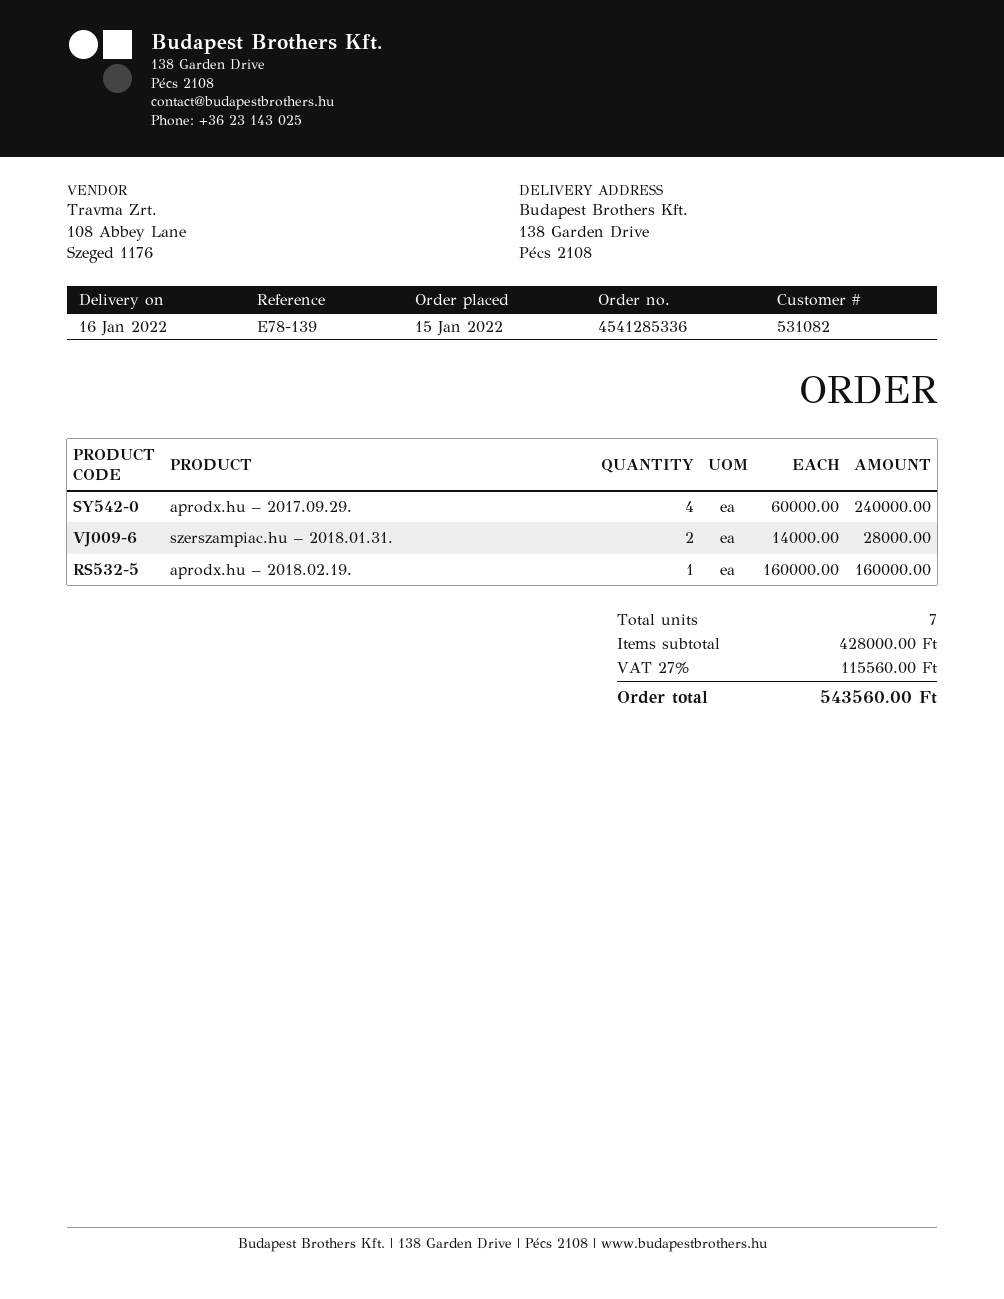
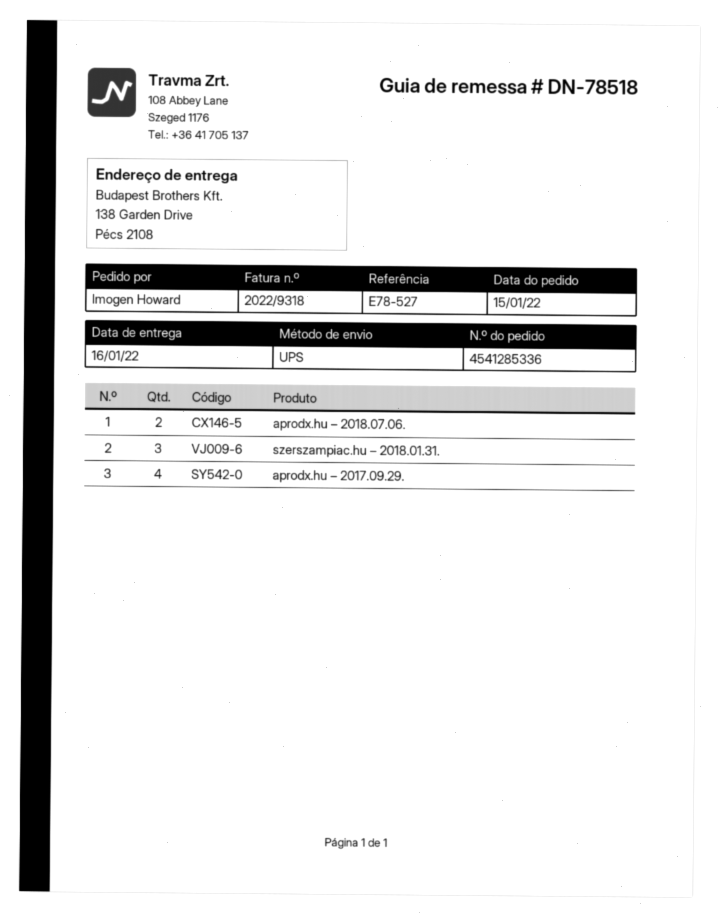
reference: E78-139 -> E78-527
szerszampiac.hu – 2018.01.31.: 2 -> 3
aprodx.hu – 2018.02.19.: 1 -> none
aprodx.hu – 2018.07.06.: none -> 2

